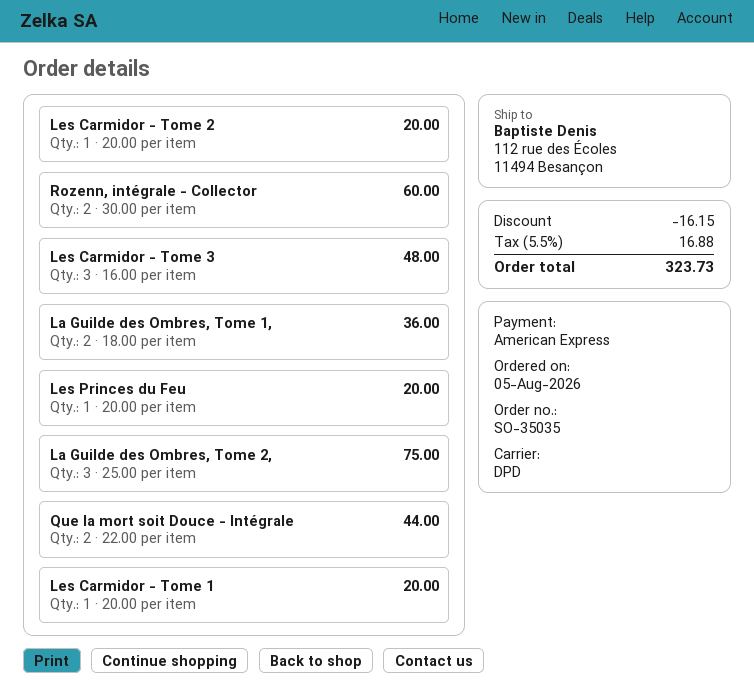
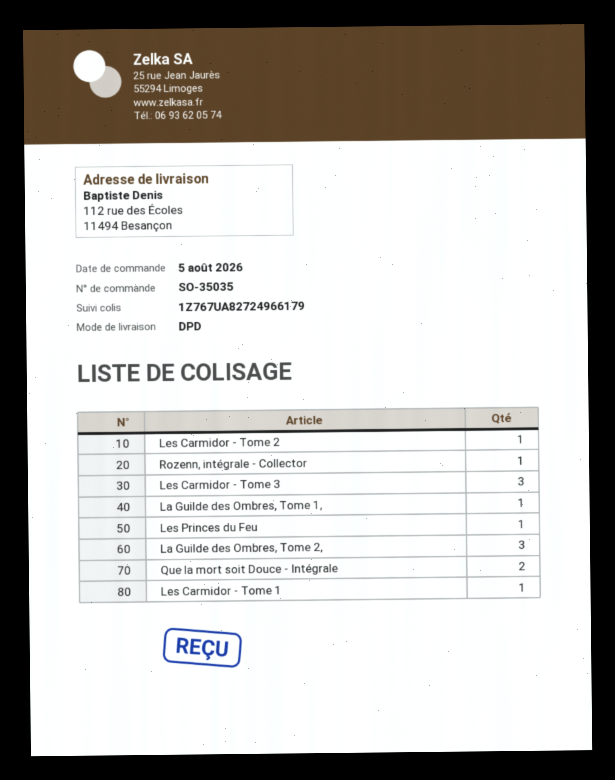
Rozenn, intégrale - Collector: 2 -> 1
La Guilde des Ombres, Tome 1,: 2 -> 1

